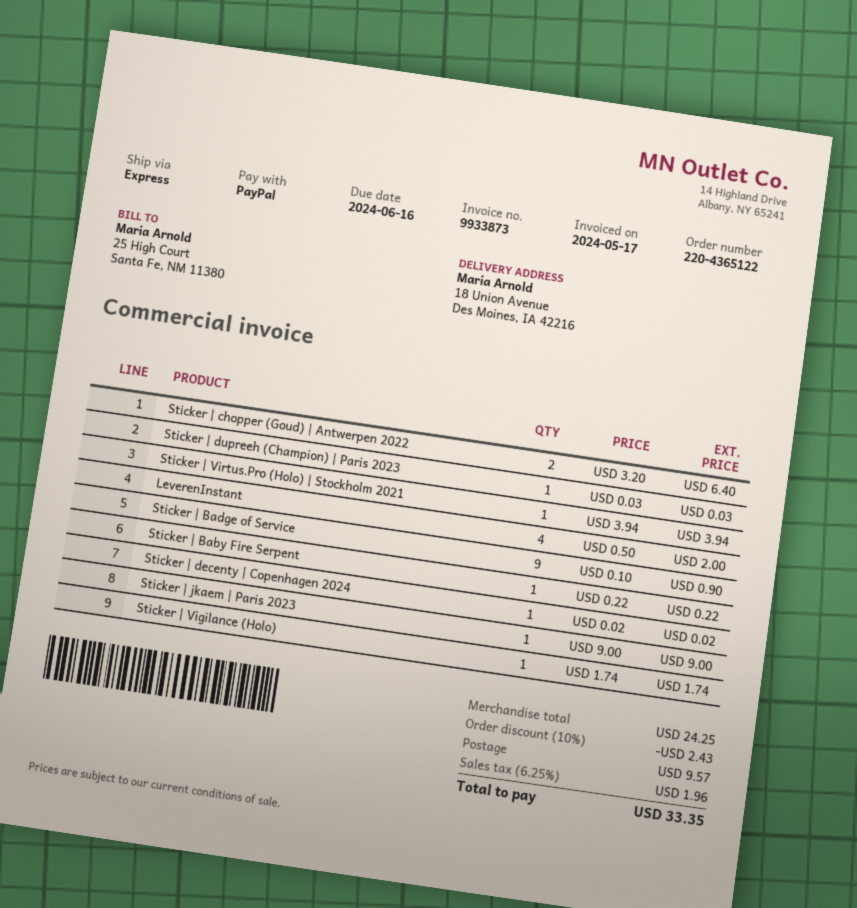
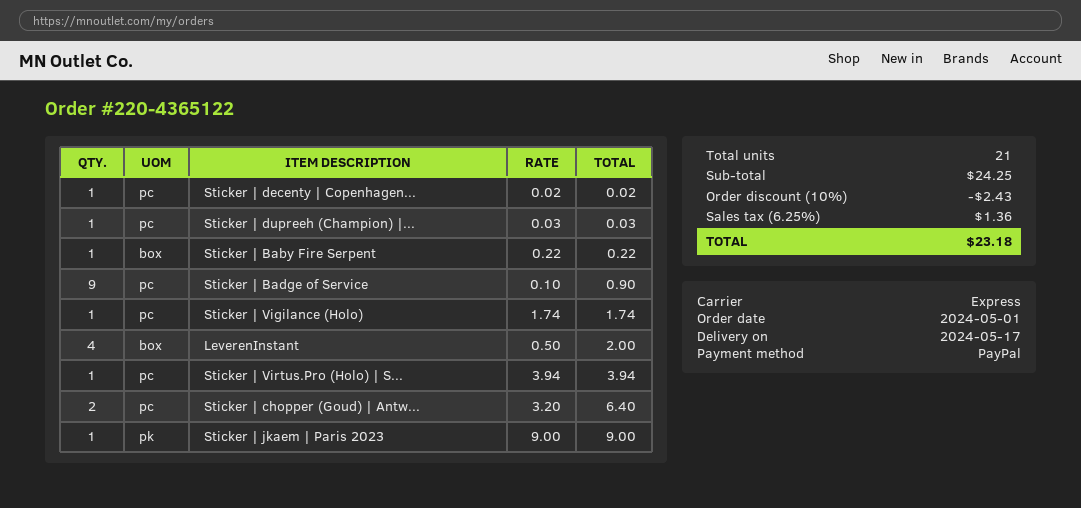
shipping: 9.57 -> none
tax: 6.25% = 1.96 -> 6.25% = 1.36
total: 33.35 -> 23.18

